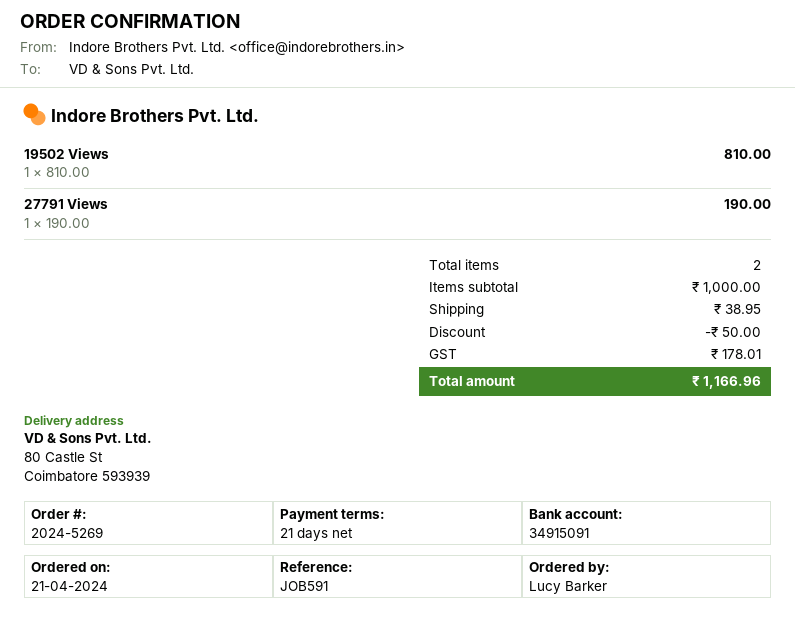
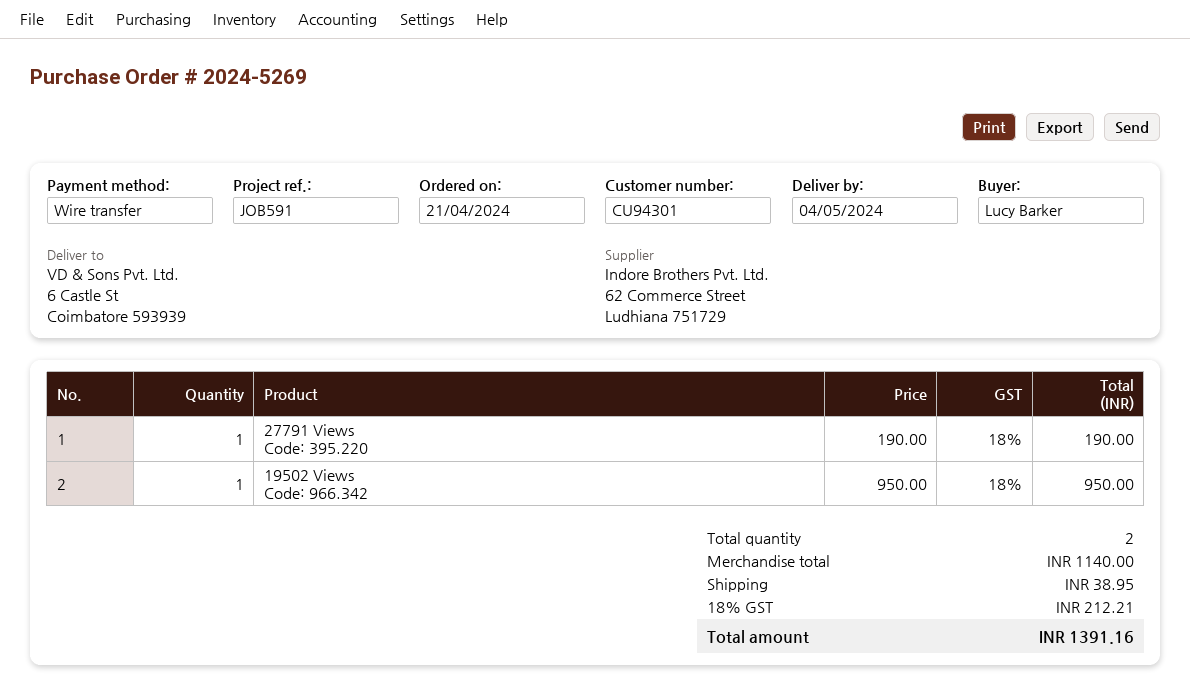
ship to: 80 Castle St, Coimbatore 593939 -> 6 Castle St, Coimbatore 593939
19502 Views: 1 x 810.00 = 810.00 -> 1 x 950.00 = 950.00
subtotal: 1000.00 -> 1140.00
discount: 50.00 -> none
tax: 178.01 -> 212.21
total: 1166.96 -> 1391.16

